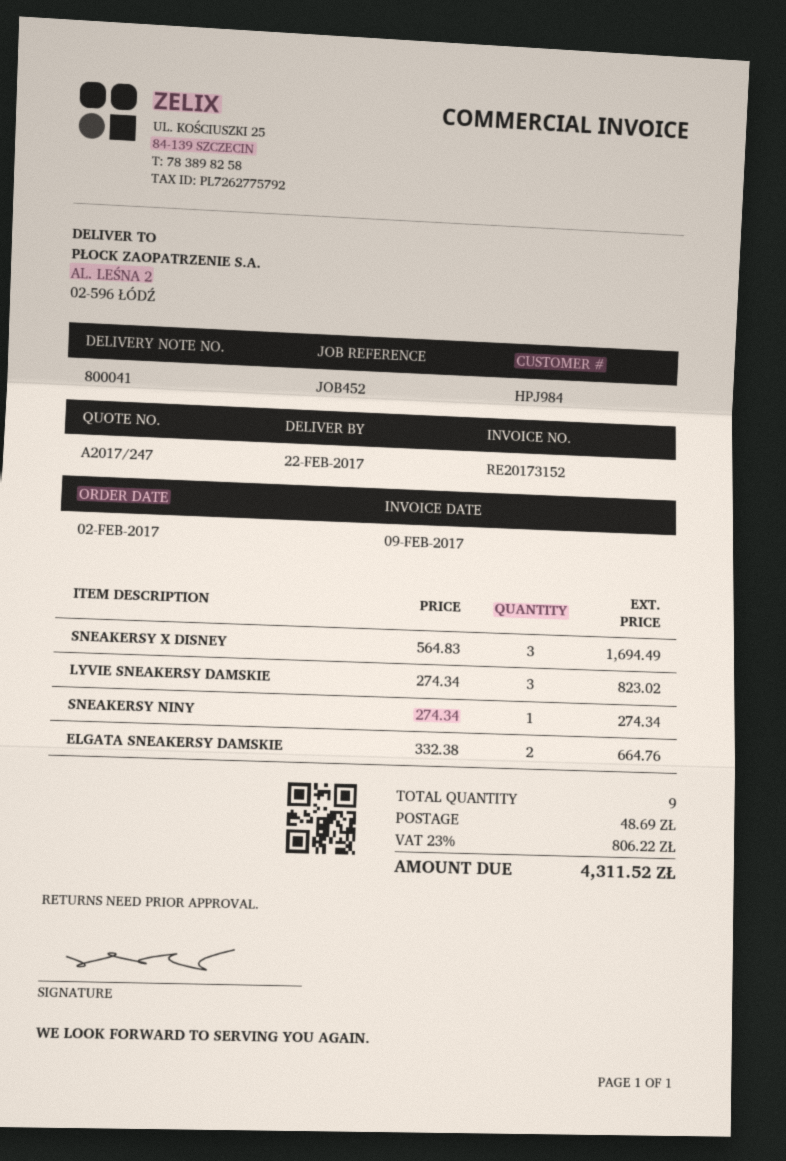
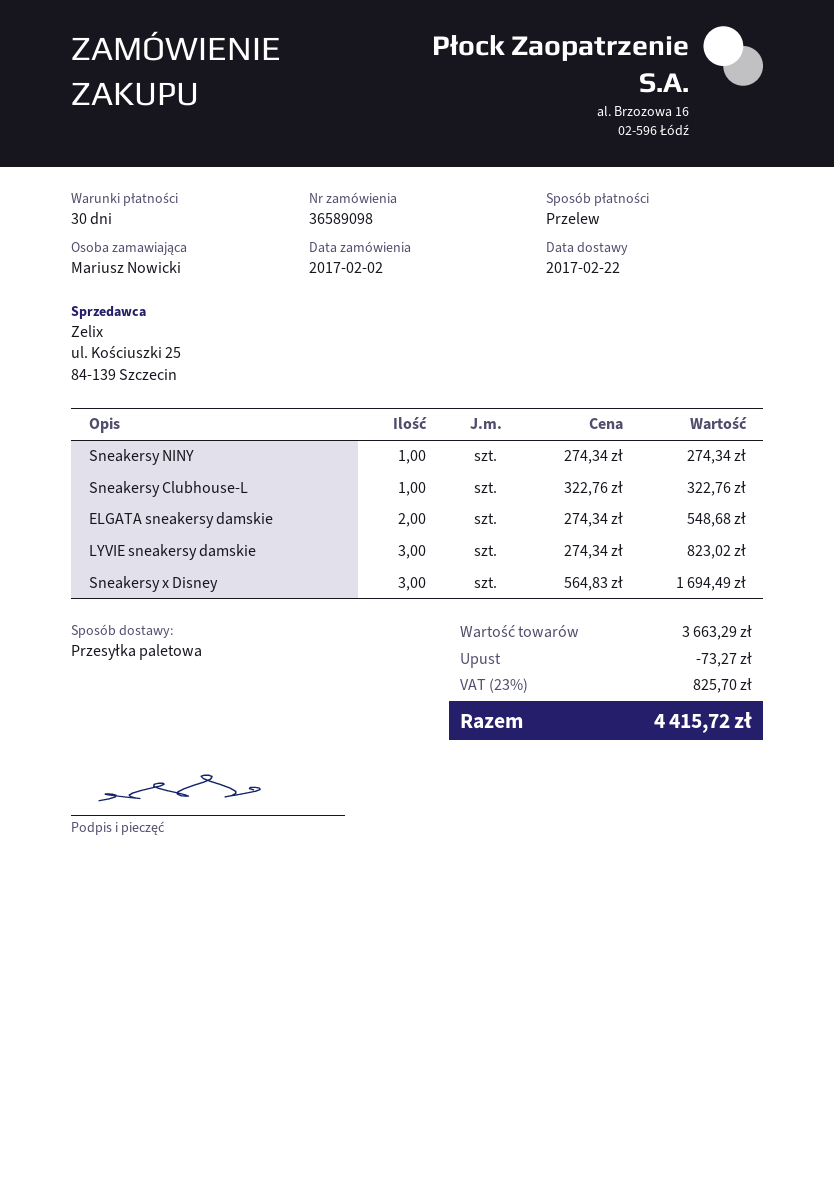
ELGATA SNEAKERSY DAMSKIE: 2 x 332.38 = 664.76 -> 2 x 274.34 = 548.68
Sneakersy Clubhouse-L: none -> 1 x 322.76 = 322.76
discount: none -> 73.27
shipping: 48.69 -> none
tax: 23% = 806.22 -> 23% = 825.70
total: 4311.52 -> 4415.72

